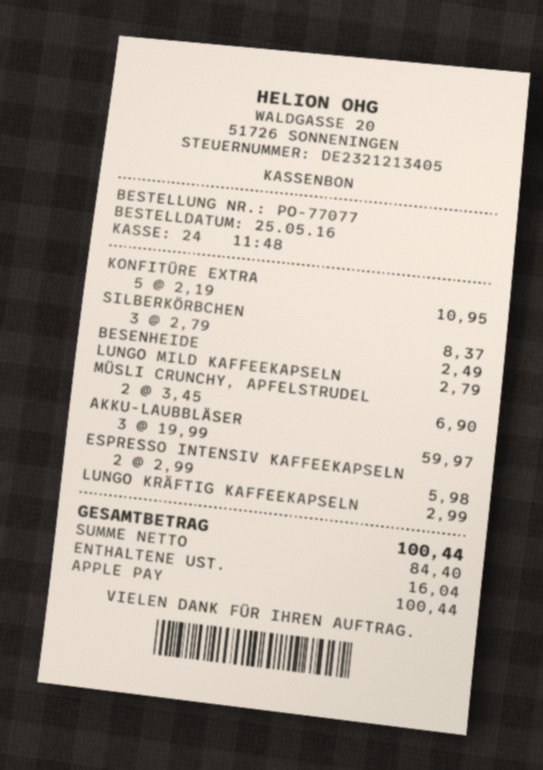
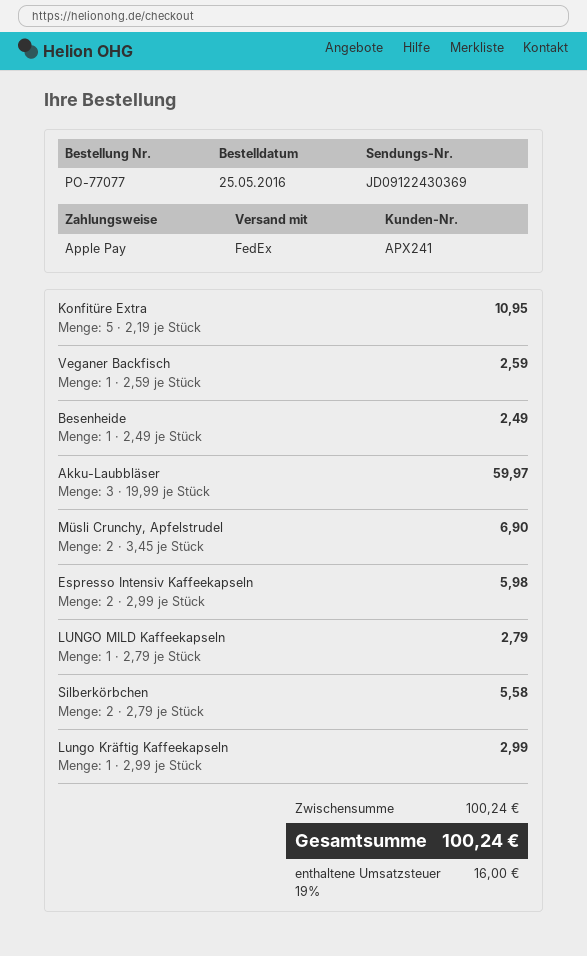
SILBERKÖRBCHEN: 3 x 2.79 = 8.37 -> 2 x 2.79 = 5.58
Veganer Backfisch: none -> 1 x 2.59 = 2.59
tax: 16.04 -> 16.00
total: 100.44 -> 100.24

